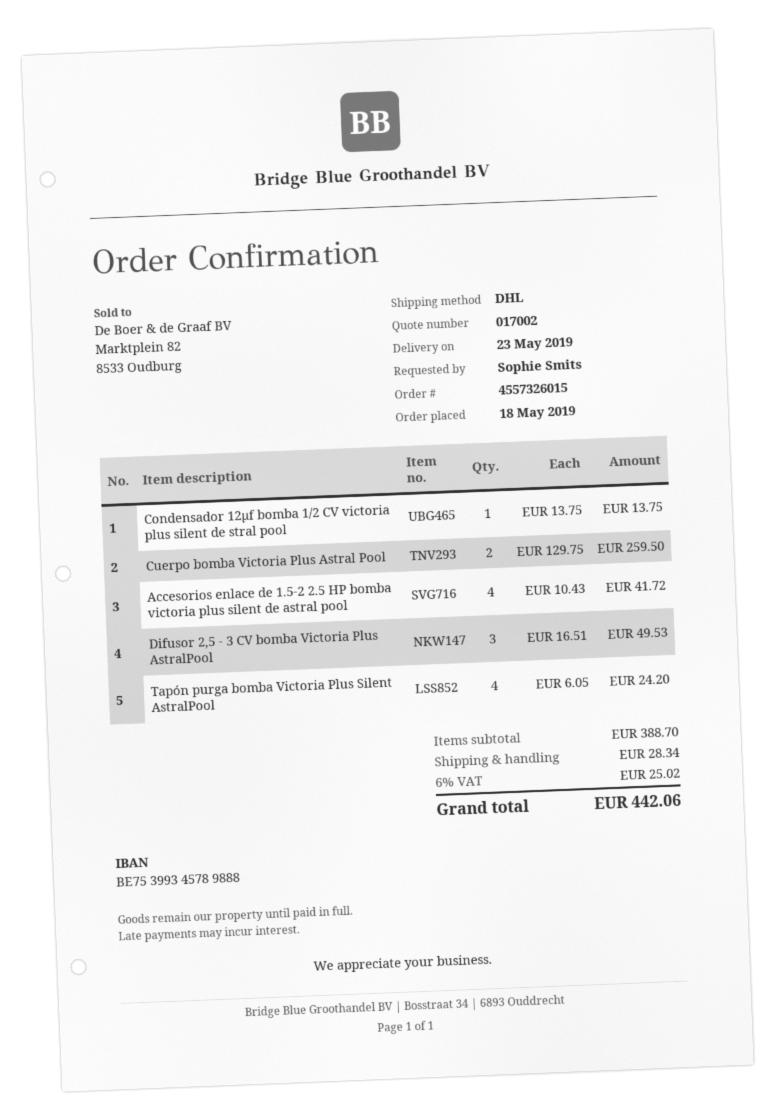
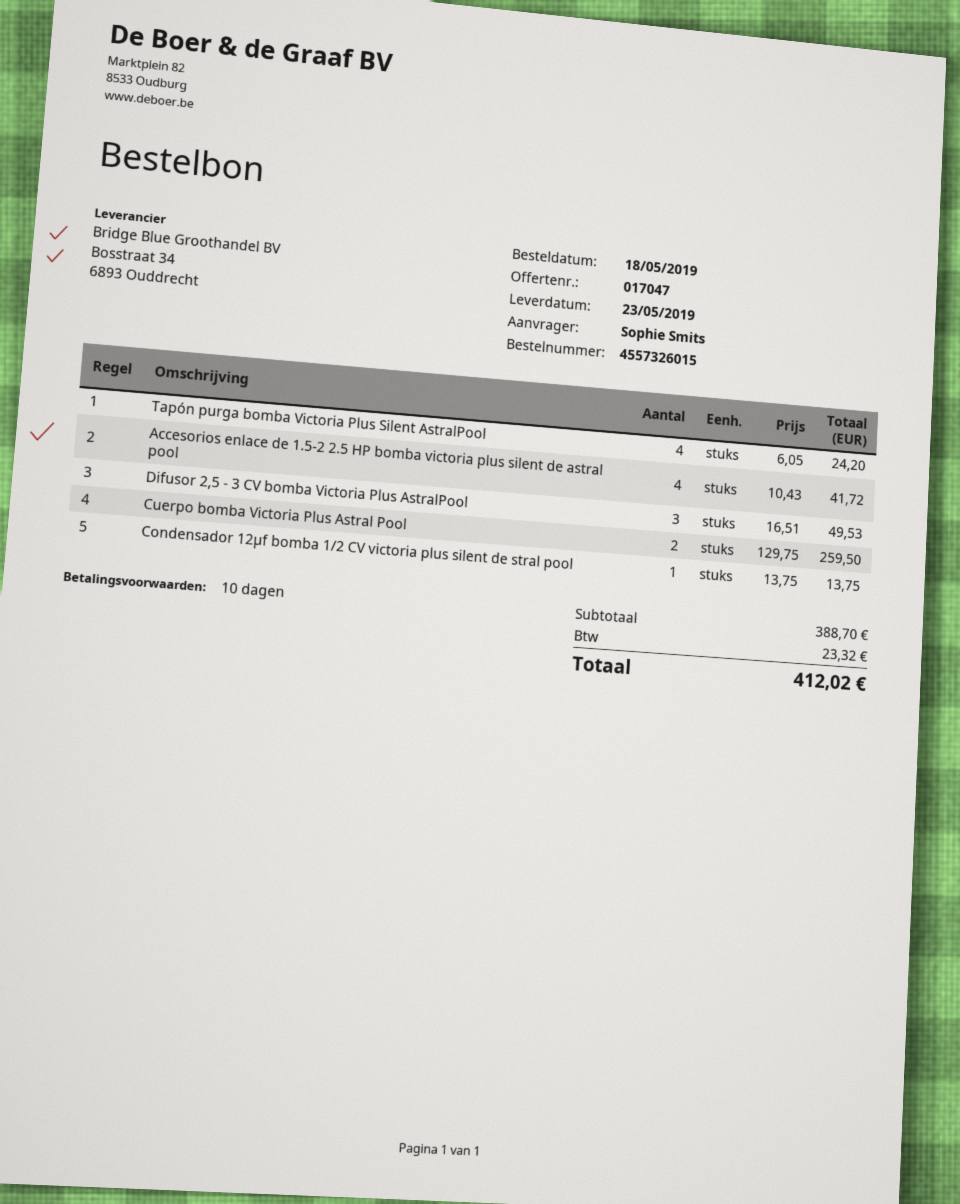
quote number: 017002 -> 017047
shipping: 28.34 -> none
tax: 25.02 -> 23.32
total: 442.06 -> 412.02

